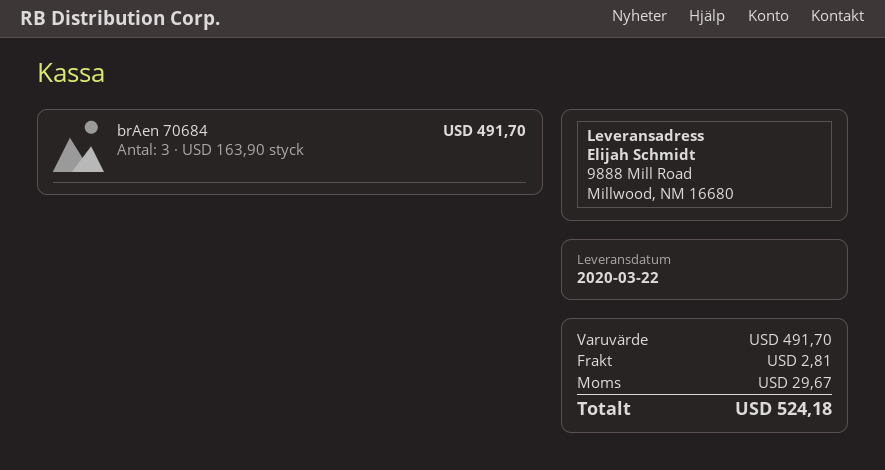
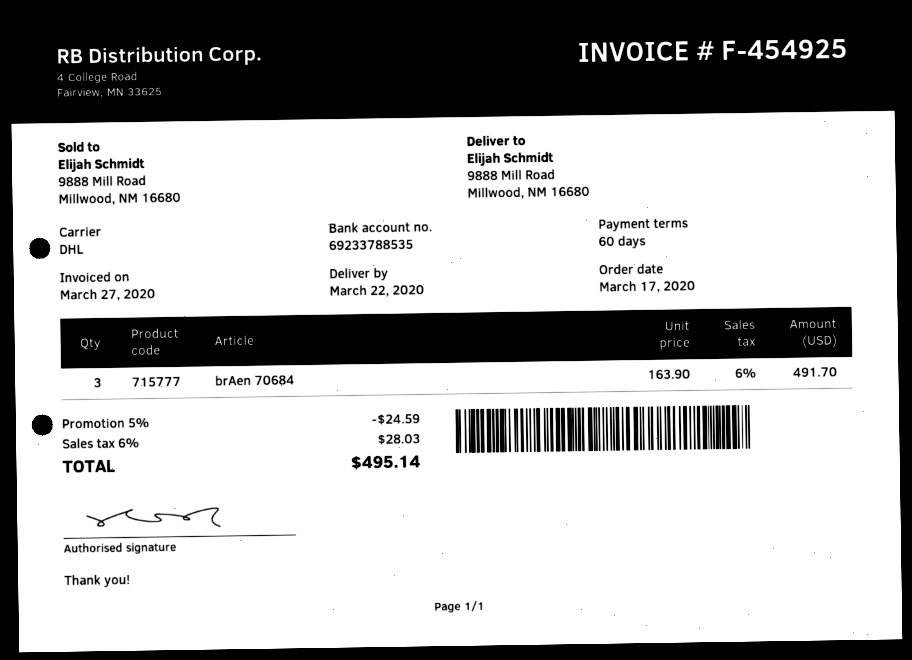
discount: none -> 5% = 24.59
shipping: 2.81 -> none
tax: 29.67 -> 28.03
total: 524.18 -> 495.14

